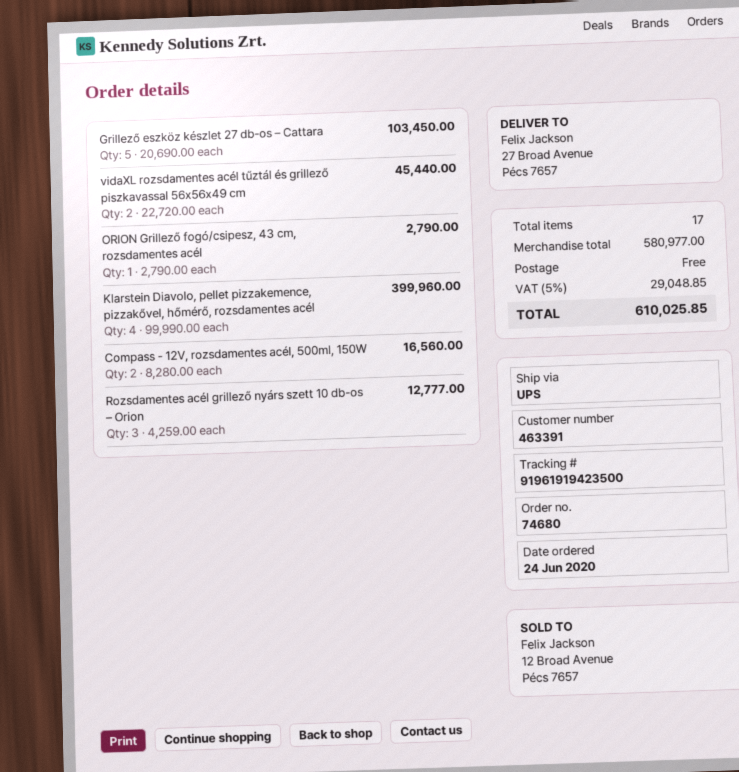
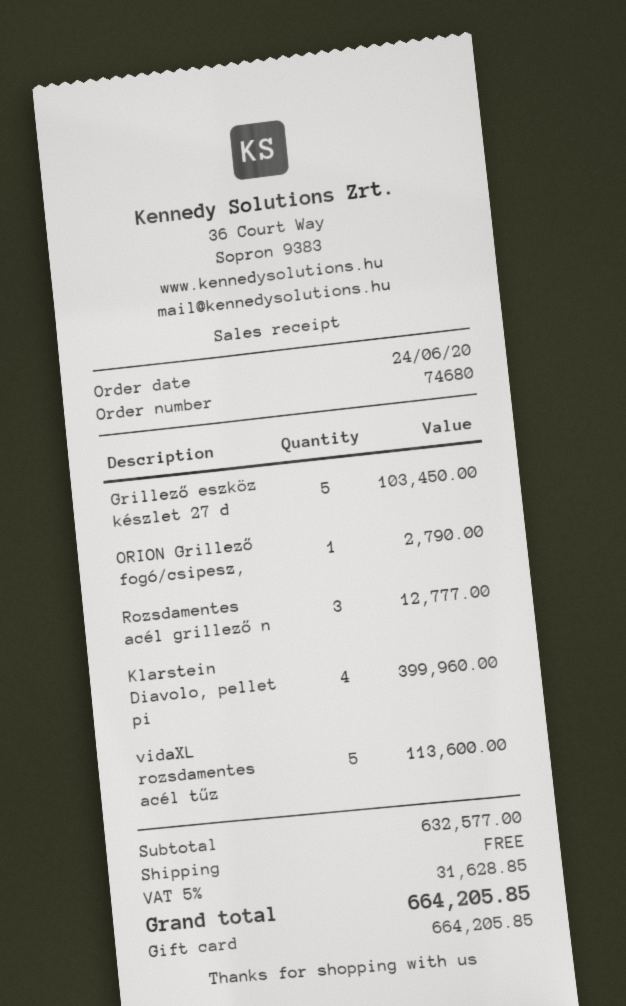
vidaXL rozsdamentes acél tűztál és grillező piszkavassal 56x56x49 cm: 2 for 45440.00 -> 5 for 113600.00
Compass - 12V, rozsdamentes acél, 500ml, 150W: 2 for 16560.00 -> none
subtotal: 580977.00 -> 632577.00
tax: 5% = 29048.85 -> 5% = 31628.85
total: 610025.85 -> 664205.85

